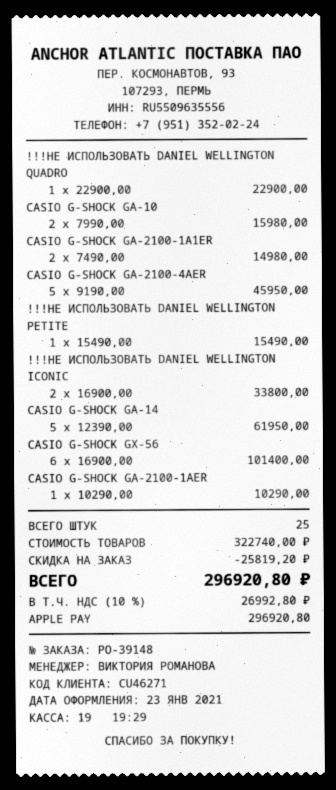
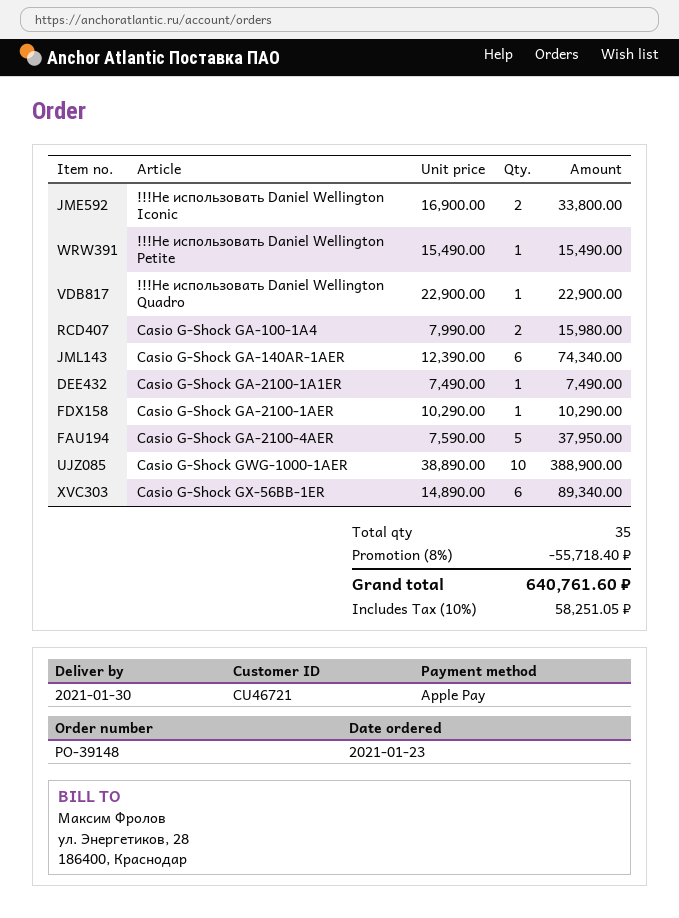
customer number: CU46271 -> CU46721
CASIO G-SHOCK GA-2100-1A1ER: 2 x 7490.00 = 14980.00 -> 1 x 7490.00 = 7490.00
CASIO G-SHOCK GA-2100-4AER: 5 x 9190.00 = 45950.00 -> 5 x 7590.00 = 37950.00
CASIO G-SHOCK GA-14: 5 x 12390.00 = 61950.00 -> 6 x 12390.00 = 74340.00
CASIO G-SHOCK GX-56: 6 x 16900.00 = 101400.00 -> 6 x 14890.00 = 89340.00
Casio G-Shock GWG-1000-1AER: none -> 10 x 38890.00 = 388900.00
total quantity: 25 -> 35
discount: 25819.20 -> 55718.40
tax: 10% = 26992.80 -> 10% = 58251.05
total: 296920.80 -> 640761.60

